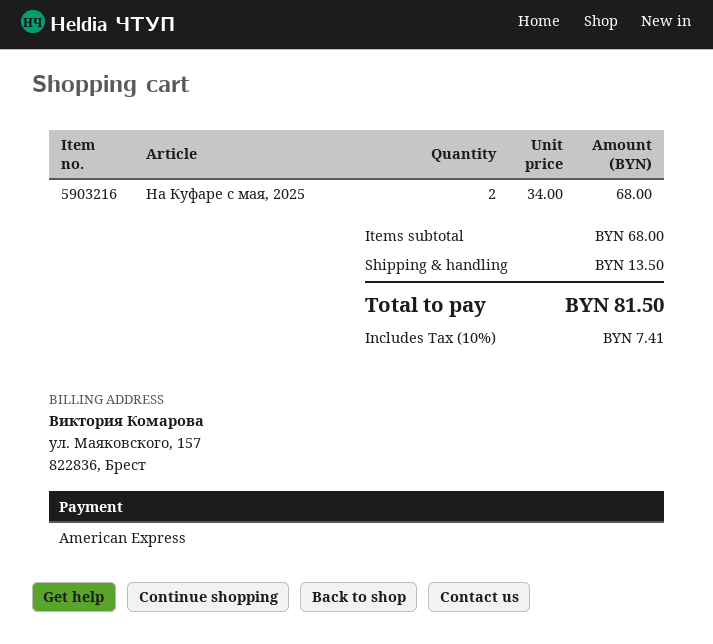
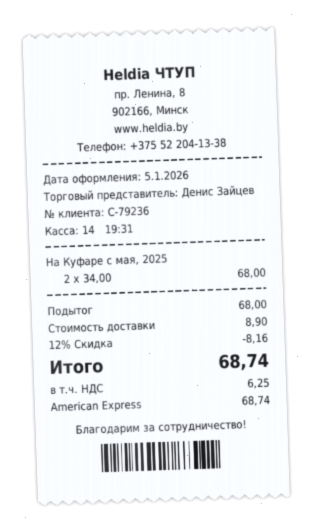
discount: none -> 12% = 8.16
shipping: 13.50 -> 8.90
tax: 7.41 -> 6.25
total: 81.50 -> 68.74

